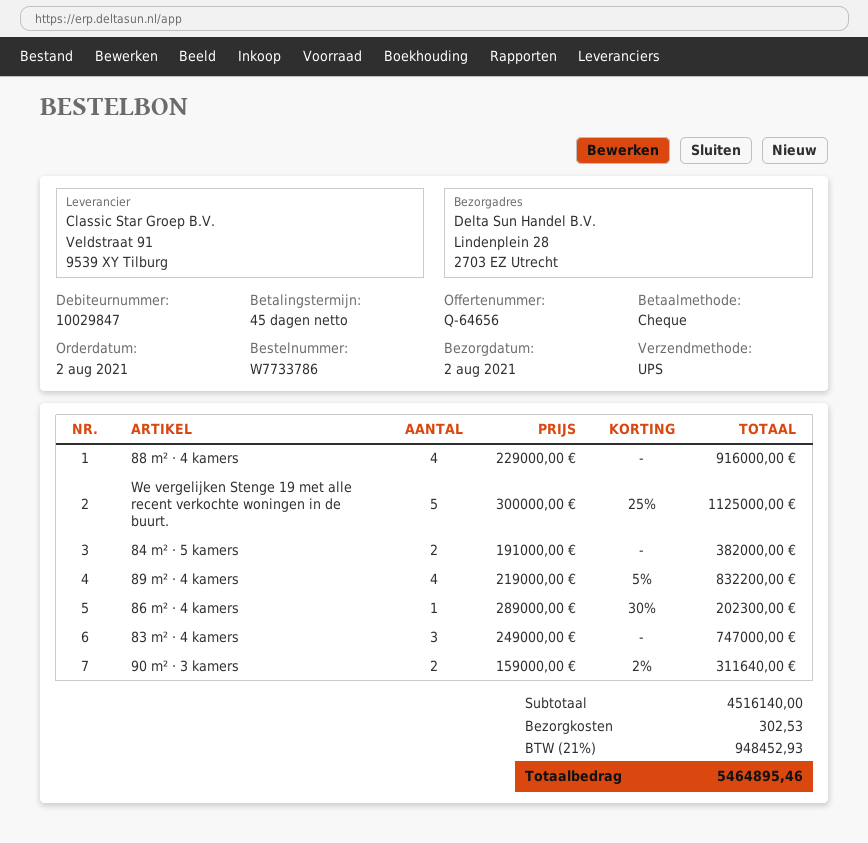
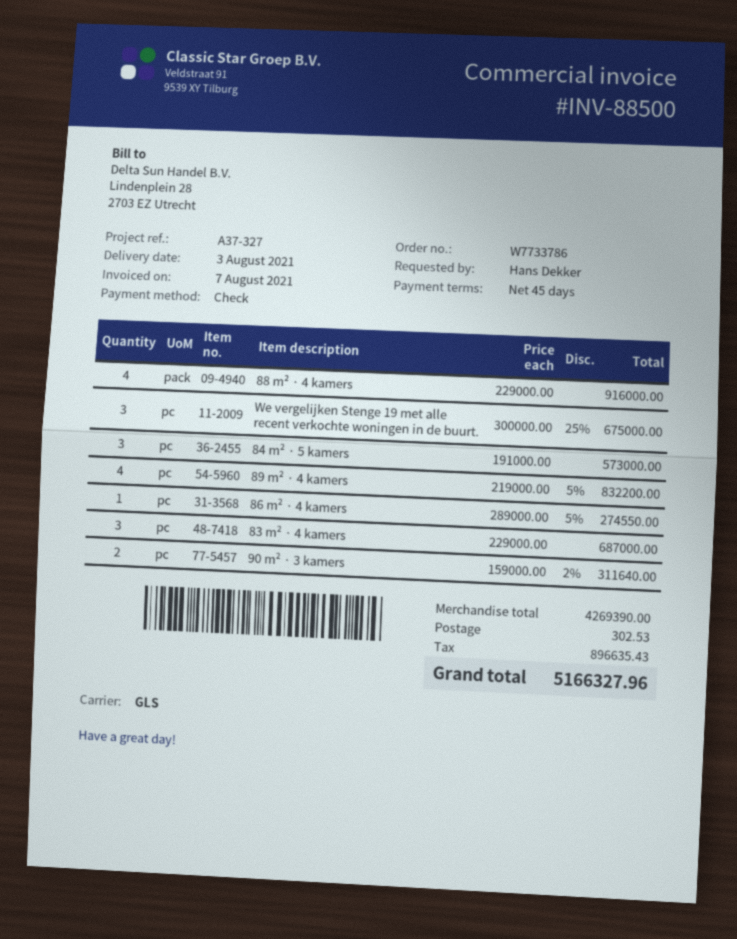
delivery date: 2021-08-02 -> 2021-08-03
shipping method: UPS -> GLS
We vergelijken Stenge 19 met alle recent verkochte woningen in de buurt.: 5 x 300000.00 - 25% = 1125000.00 -> 3 x 300000.00 - 25% = 675000.00
84 m² · 5 kamers: 2 x 191000.00 = 382000.00 -> 3 x 191000.00 = 573000.00
86 m² · 4 kamers: 1 x 289000.00 - 30% = 202300.00 -> 1 x 289000.00 - 5% = 274550.00
83 m² · 4 kamers: 3 x 249000.00 = 747000.00 -> 3 x 229000.00 = 687000.00
subtotal: 4516140.00 -> 4269390.00
tax: 948452.93 -> 896635.43
total: 5464895.46 -> 5166327.96

